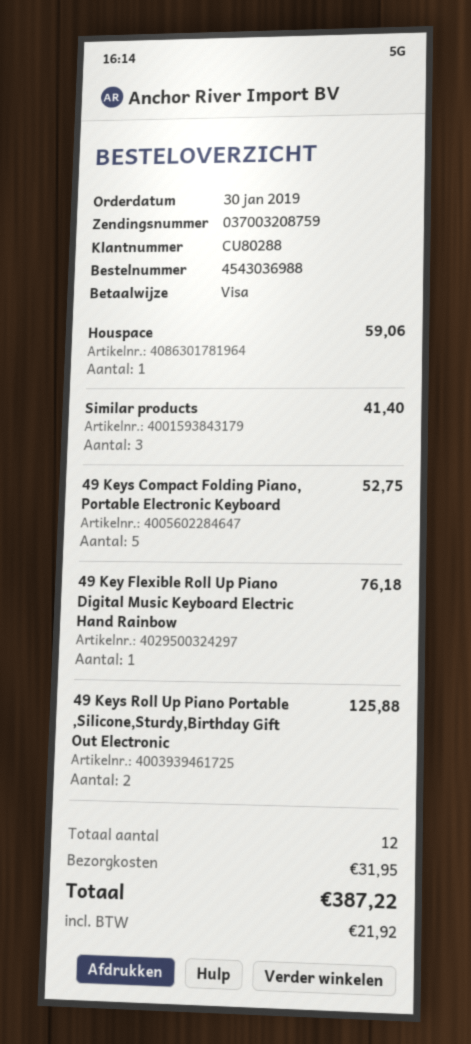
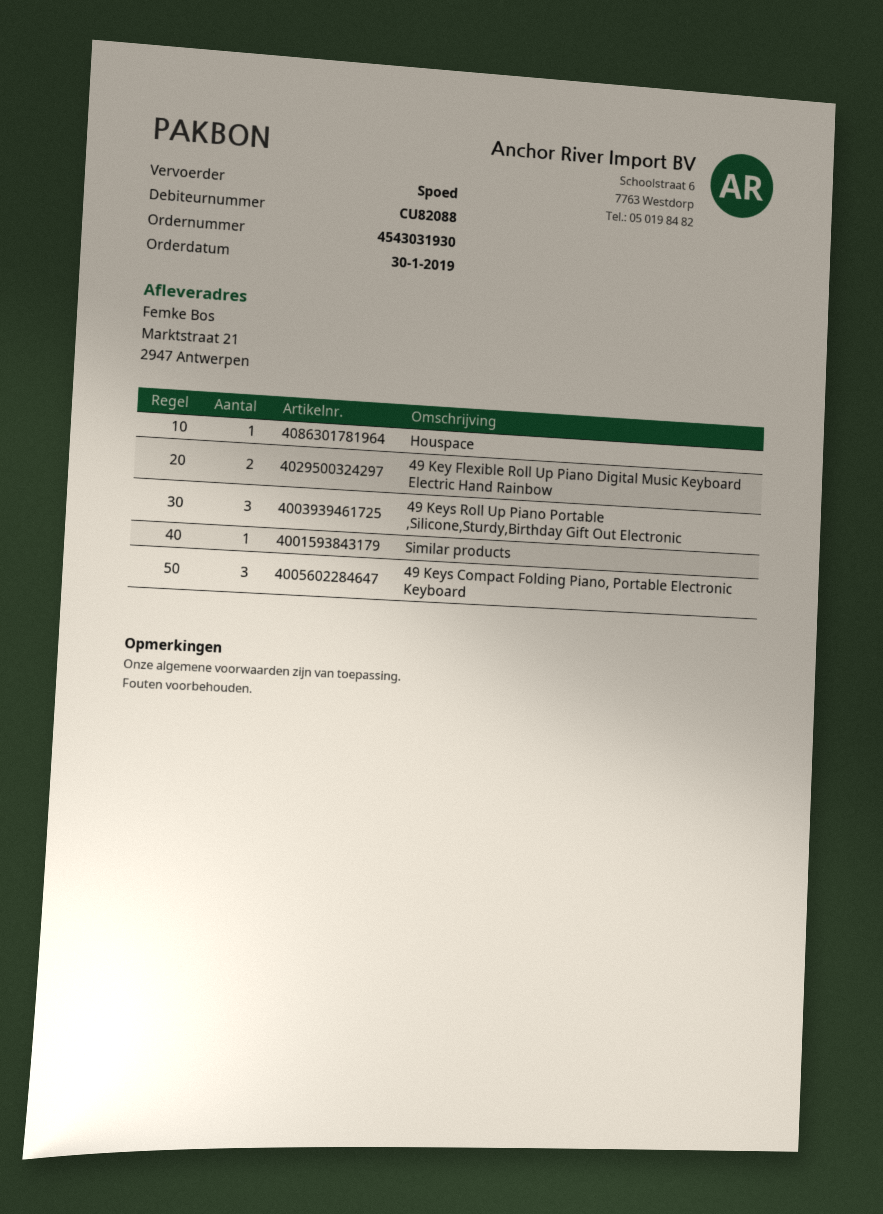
order number: 4543036988 -> 4543031930
customer number: CU80288 -> CU82088
Similar products: 3 -> 1
49 Keys Compact Folding Piano, Portable Electronic Keyboard: 5 -> 3
49 Key Flexible Roll Up Piano Digital Music Keyboard Electric Hand Rainbow: 1 -> 2
49 Keys Roll Up Piano Portable ,Silicone,Sturdy,Birthday Gift Out Electronic: 2 -> 3

